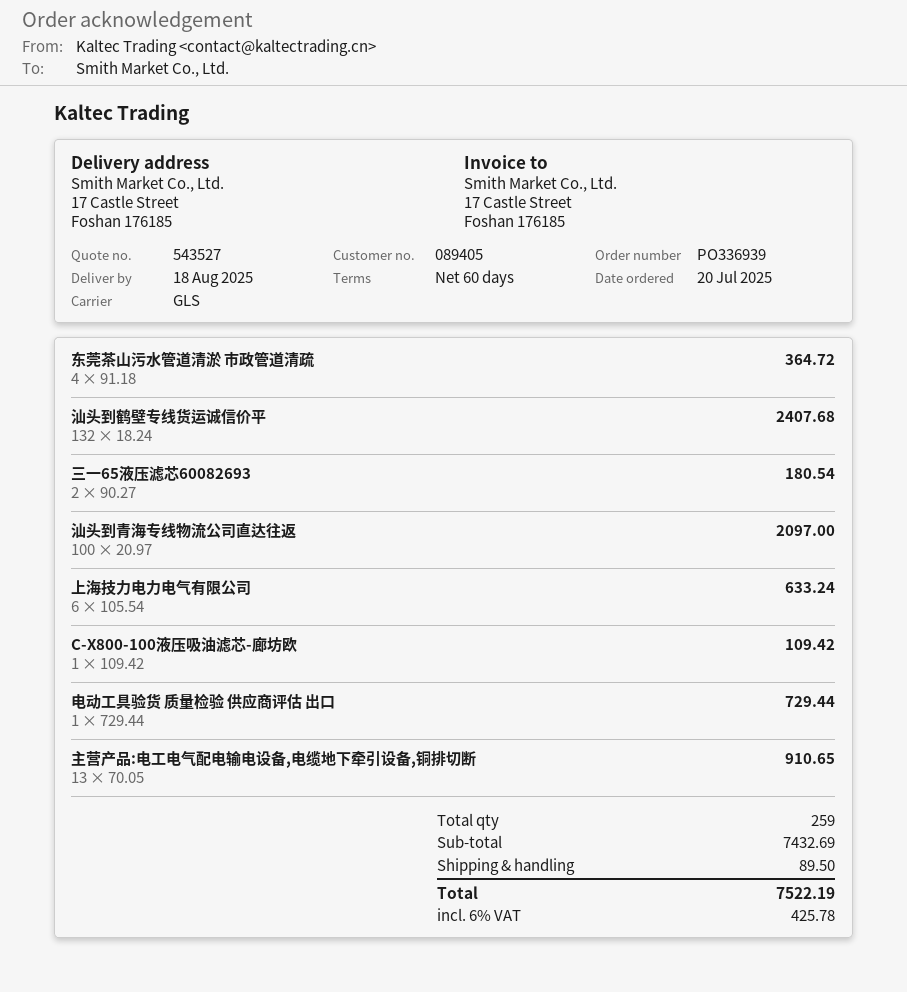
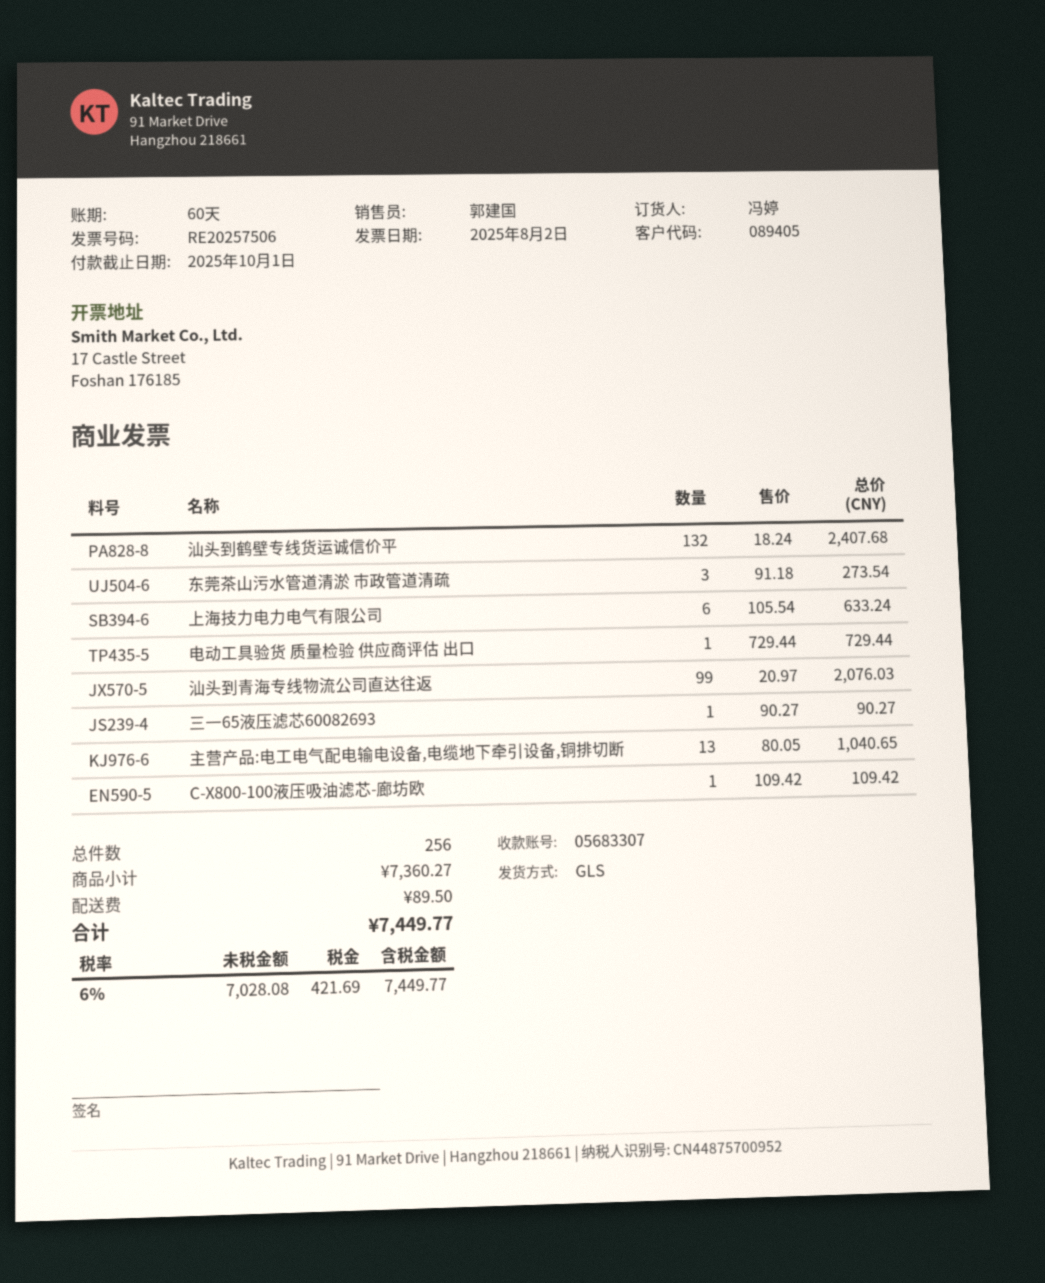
东莞茶山污水管道清淤 市政管道清疏: 4 x 91.18 = 364.72 -> 3 x 91.18 = 273.54
三一65液压滤芯60082693: 2 x 90.27 = 180.54 -> 1 x 90.27 = 90.27
汕头到青海专线物流公司直达往返: 100 x 20.97 = 2097.00 -> 99 x 20.97 = 2076.03
主营产品:电工电气配电输电设备,电缆地下牵引设备,铜排切断: 13 x 70.05 = 910.65 -> 13 x 80.05 = 1040.65
total quantity: 259 -> 256
subtotal: 7432.69 -> 7360.27
tax: 6% = 425.78 -> 6% = 421.69
total: 7522.19 -> 7449.77

